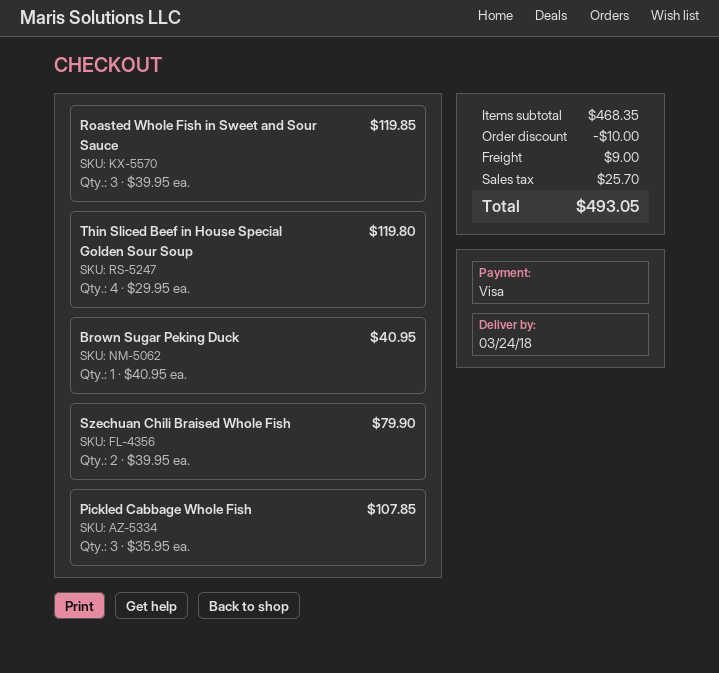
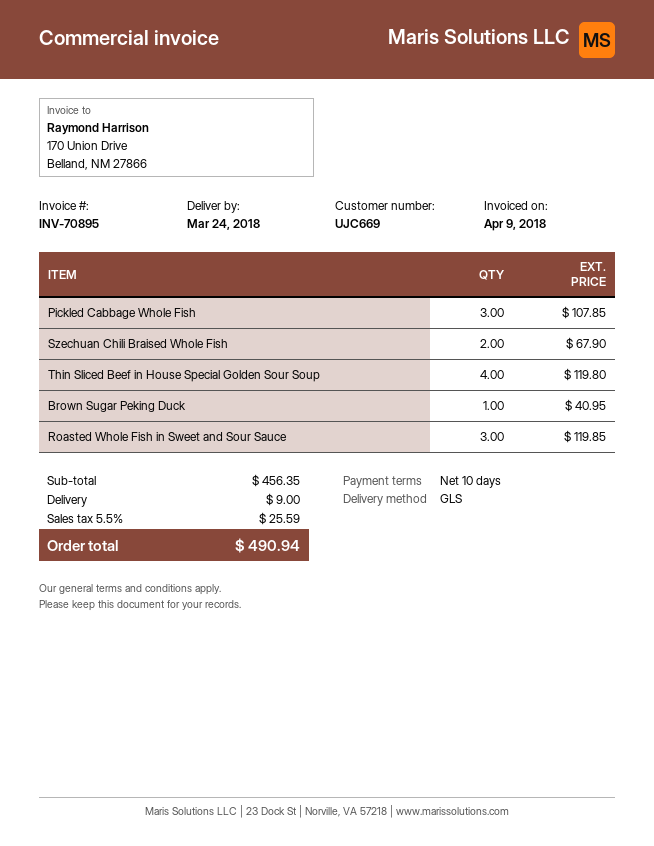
Szechuan Chili Braised Whole Fish: 2 for 79.90 -> 2 for 67.90
subtotal: 468.35 -> 456.35
discount: 10.00 -> none
tax: 25.70 -> 25.59
total: 493.05 -> 490.94

